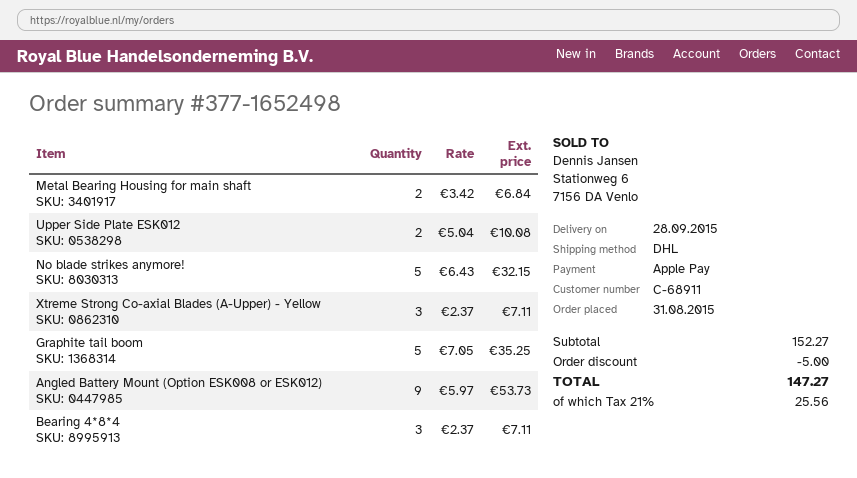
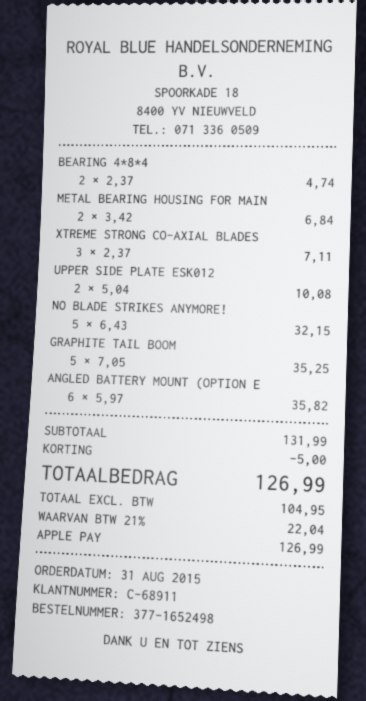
Angled Battery Mount (Option ESK008 or ESK012): 9 x 5.97 = 53.73 -> 6 x 5.97 = 35.82
Bearing 4*8*4: 3 x 2.37 = 7.11 -> 2 x 2.37 = 4.74
subtotal: 152.27 -> 131.99
tax: 21% = 25.56 -> 21% = 22.04
total: 147.27 -> 126.99

